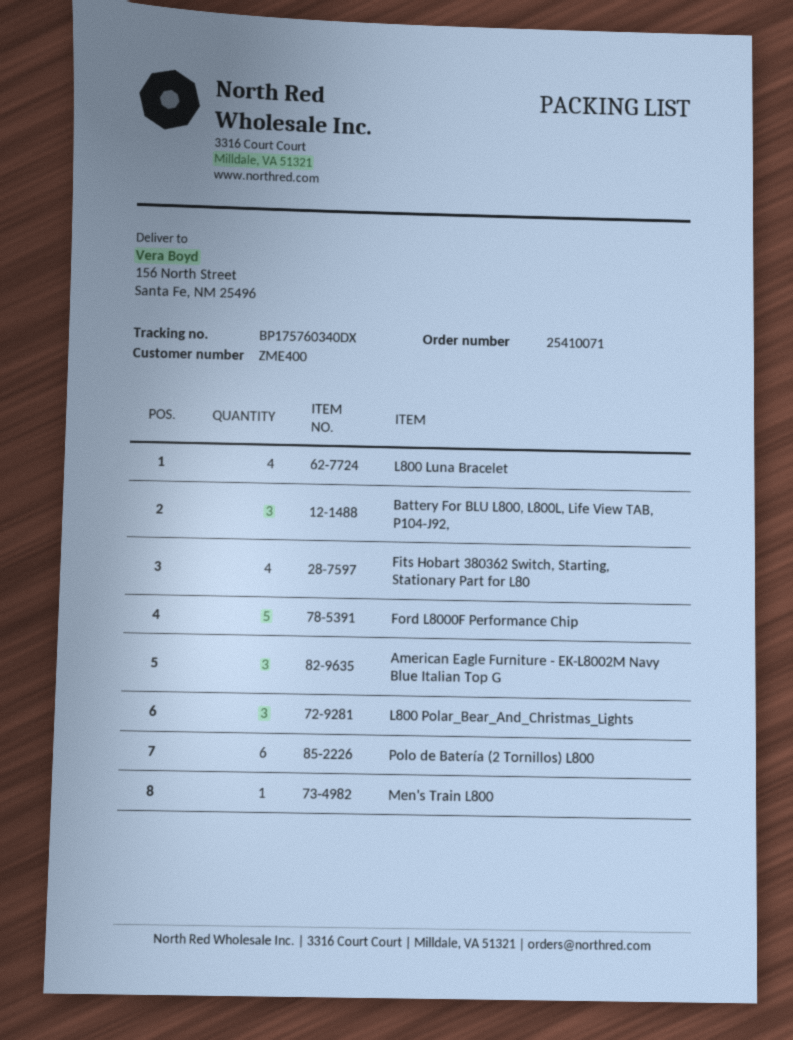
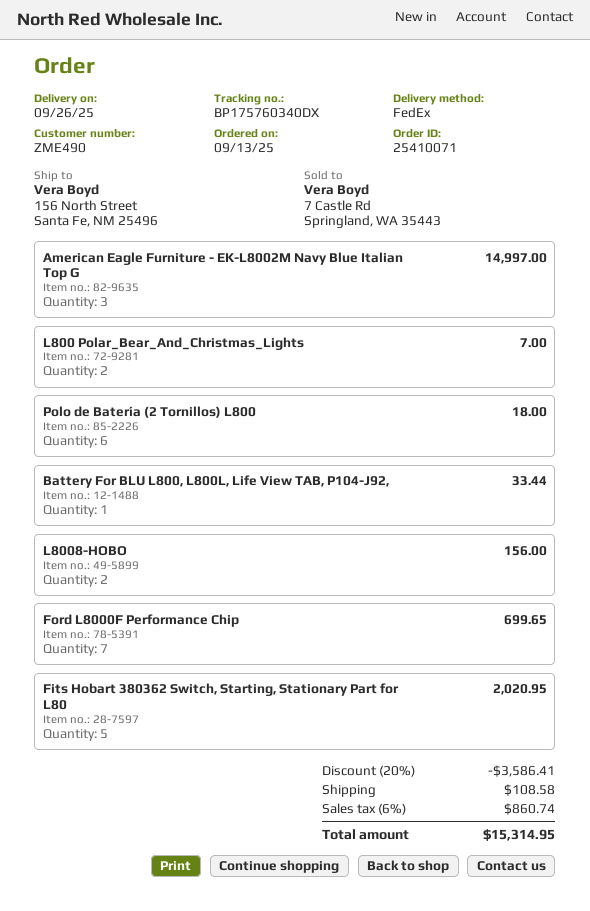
customer number: ZME400 -> ZME490
L800 Luna Bracelet: 4 -> none
Battery For BLU L800, L800L, Life View TAB, P104-J92,: 3 -> 1
Fits Hobart 380362 Switch, Starting, Stationary Part for L80: 4 -> 5
Ford L8000F Performance Chip: 5 -> 7
L800 Polar_Bear_And_Christmas_Lights: 3 -> 2
Men's Train L800: 1 -> none
L8008-HOBO: none -> 2

